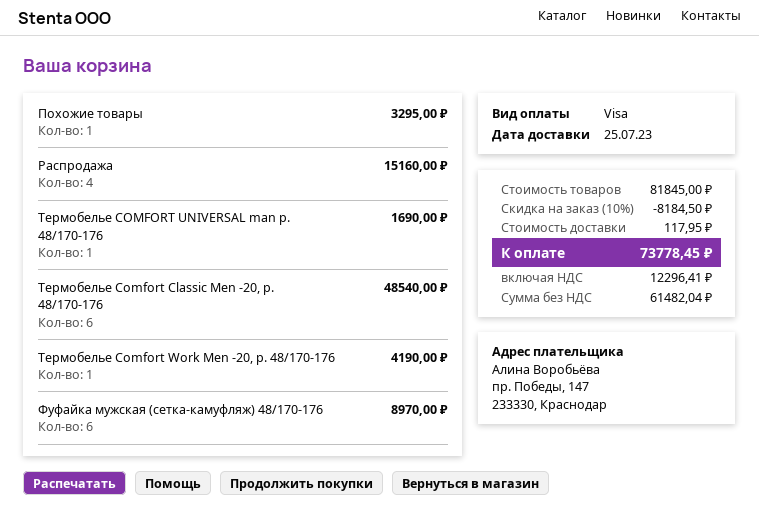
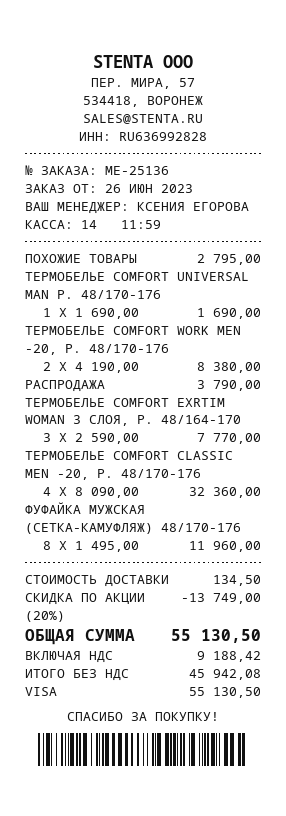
Похожие товары: 1 for 3295.00 -> 1 for 2795.00
Распродажа: 4 for 15160.00 -> 1 for 3790.00
Термобелье Comfort Classic Men -20, р. 48/170-176: 6 for 48540.00 -> 4 for 32360.00
Термобелье Comfort Work Mеn -20, р. 48/170-176: 1 for 4190.00 -> 2 for 8380.00
Фуфайка мужская (сетка-камуфляж) 48/170-176: 6 for 8970.00 -> 8 for 11960.00
ТЕРМОБЕЛЬЕ COMFORT EXRTIM WOMAN 3 СЛОЯ, Р. 48/164-170: none -> 3 for 7770.00
discount: 10% = 8184.50 -> 20% = 13749.00
shipping: 117.95 -> 134.50
net: 61482.04 -> 45942.08
tax: 12296.41 -> 9188.42
total: 73778.45 -> 55130.50

